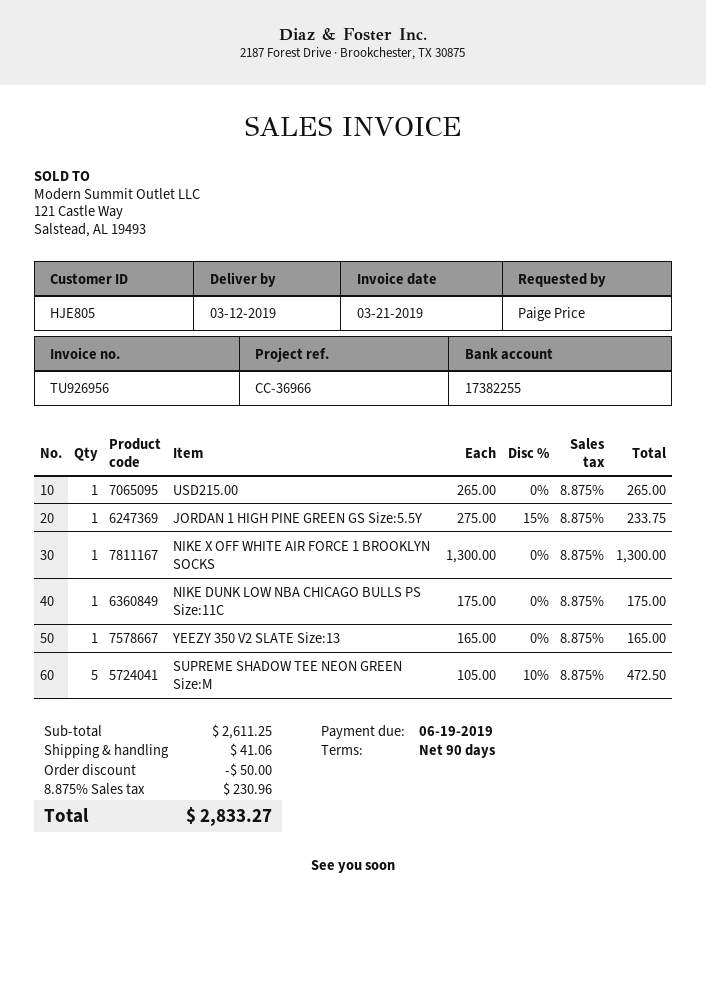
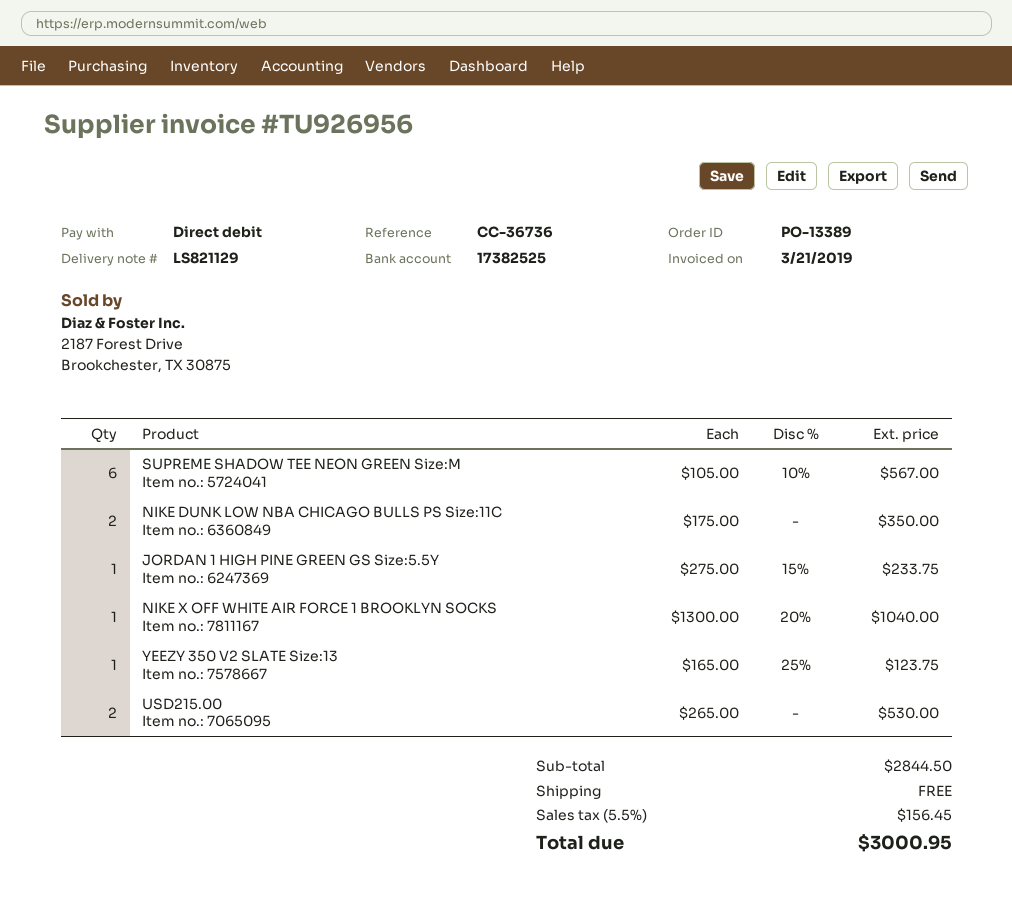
reference: CC-36966 -> CC-36736
bank account: 17382255 -> 17382525
USD215.00: 1 x 265.00 = 265.00 -> 2 x 265.00 = 530.00
NIKE X OFF WHITE AIR FORCE 1 BROOKLYN SOCKS: 1 x 1300.00 = 1300.00 -> 1 x 1300.00 - 20% = 1040.00
NIKE DUNK LOW NBA CHICAGO BULLS PS Size:11C: 1 x 175.00 = 175.00 -> 2 x 175.00 = 350.00
YEEZY 350 V2 SLATE Size:13: 1 x 165.00 = 165.00 -> 1 x 165.00 - 25% = 123.75
SUPREME SHADOW TEE NEON GREEN Size:M: 5 x 105.00 - 10% = 472.50 -> 6 x 105.00 - 10% = 567.00
subtotal: 2611.25 -> 2844.50
discount: 50.00 -> none
shipping: 41.06 -> 0.00
tax: 8.875% = 230.96 -> 5.5% = 156.45
total: 2833.27 -> 3000.95

